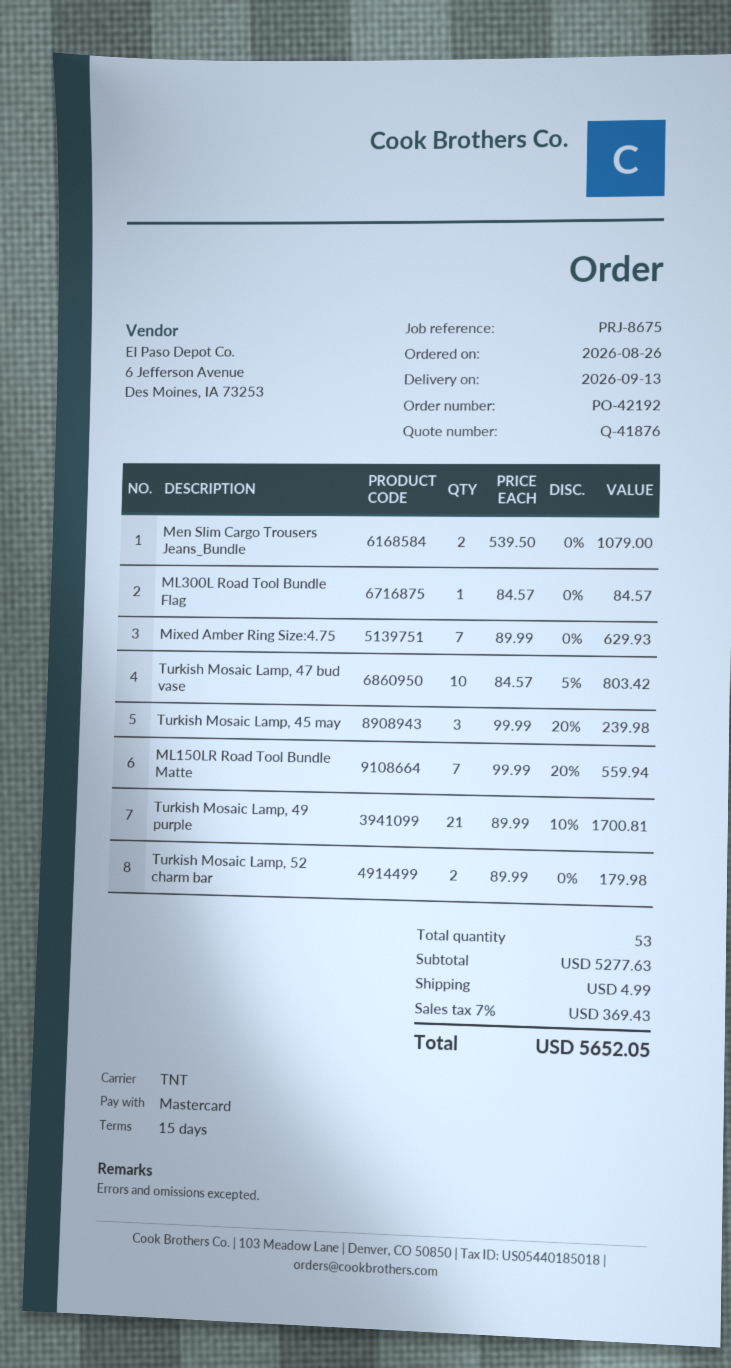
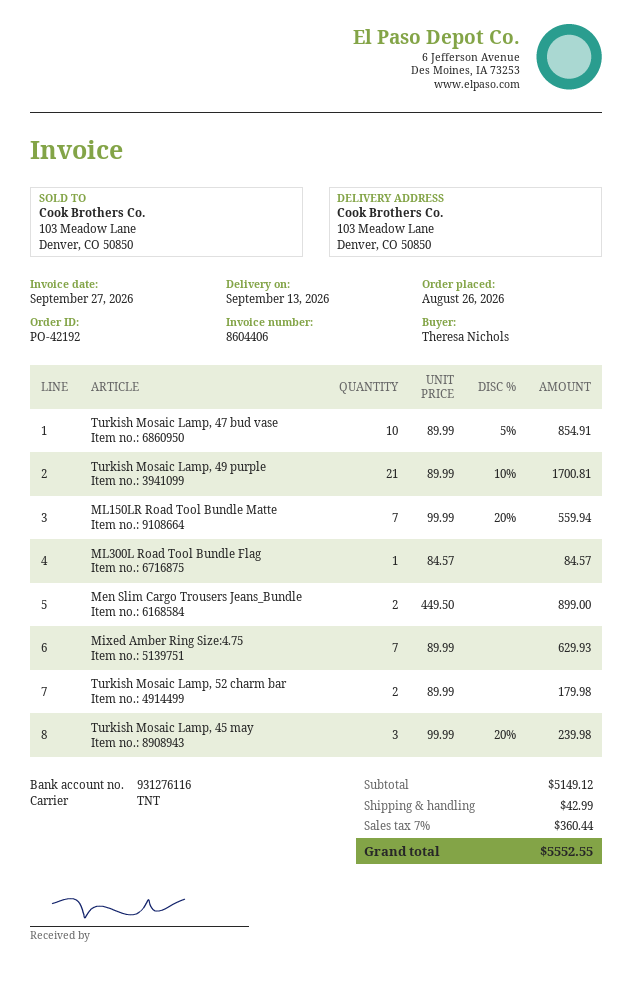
Men Slim Cargo Trousers Jeans_Bundle: 2 x 539.50 = 1079.00 -> 2 x 449.50 = 899.00
Turkish Mosaic Lamp, 47 bud vase: 10 x 84.57 - 5% = 803.42 -> 10 x 89.99 - 5% = 854.91
subtotal: 5277.63 -> 5149.12
shipping: 4.99 -> 42.99
tax: 7% = 369.43 -> 7% = 360.44
total: 5652.05 -> 5552.55

